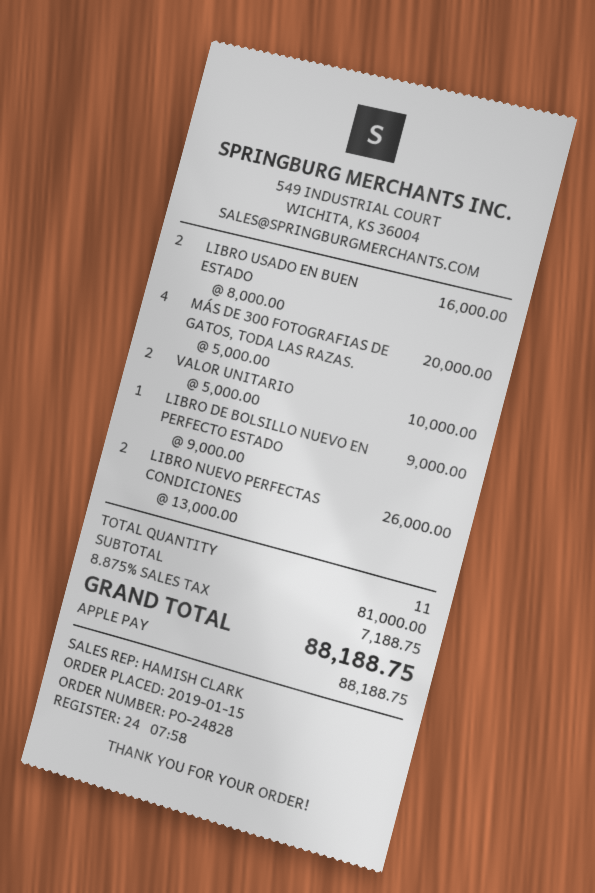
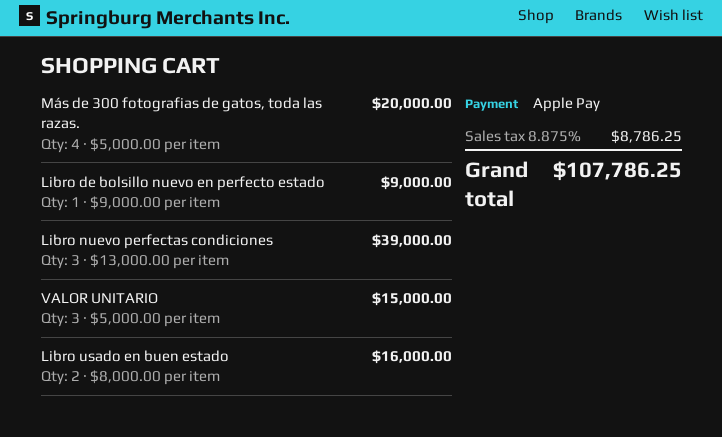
VALOR UNITARIO: 2 x 5000.00 = 10000.00 -> 3 x 5000.00 = 15000.00
LIBRO NUEVO PERFECTAS CONDICIONES: 2 x 13000.00 = 26000.00 -> 3 x 13000.00 = 39000.00
tax: 8.875% = 7188.75 -> 8.875% = 8786.25
total: 88188.75 -> 107786.25

